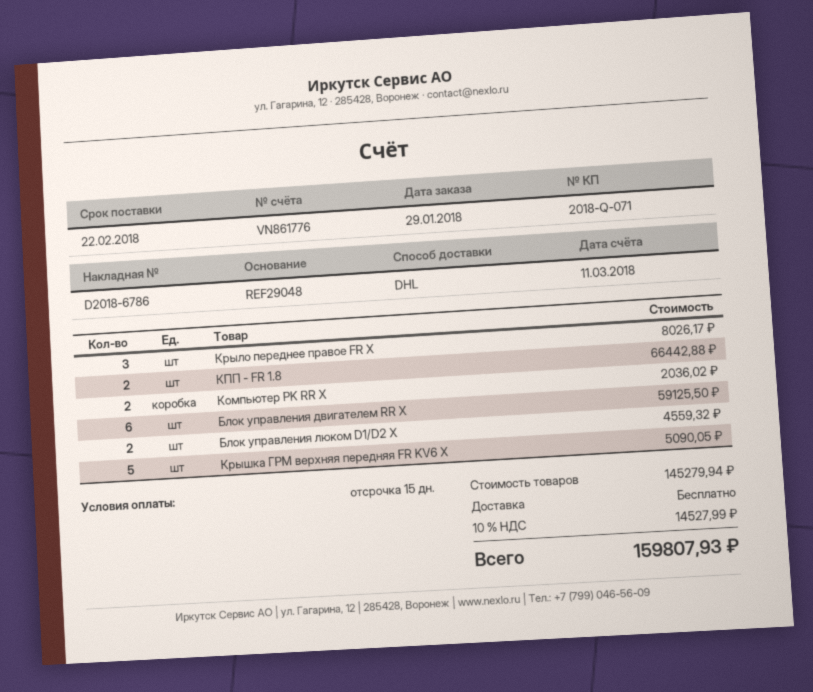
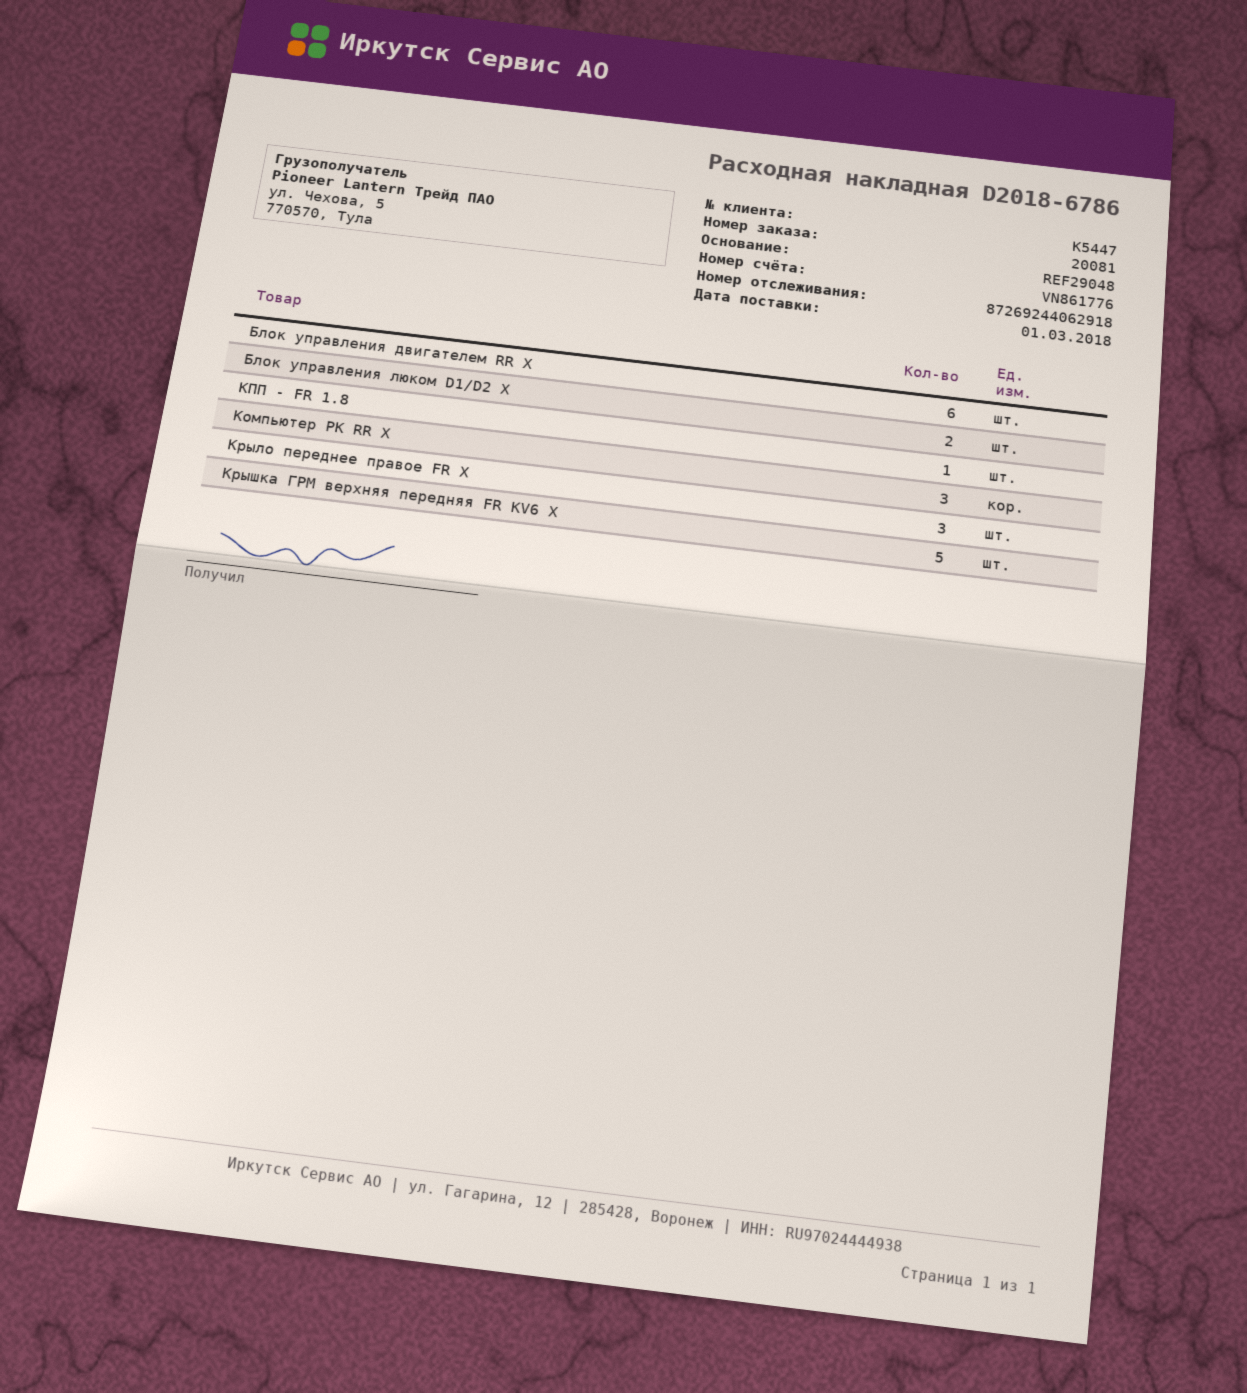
delivery date: 2018-02-22 -> 2018-03-01
КПП - FR 1.8: 2 -> 1
Компьютер PK RR X: 2 -> 3

